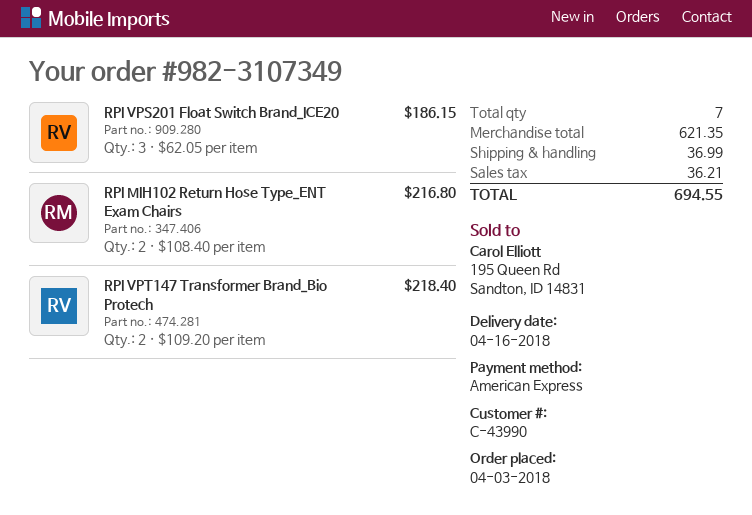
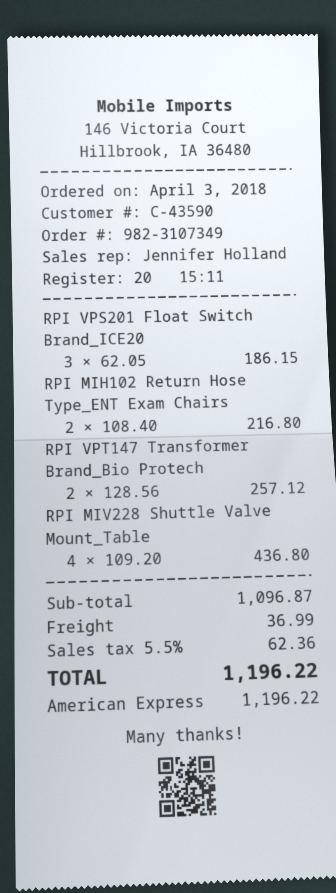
customer number: C-43990 -> C-43590
RPI VPT147 Transformer Brand_Bio Protech: 2 x 109.20 = 218.40 -> 2 x 128.56 = 257.12
RPI MIV228 Shuttle Valve Mount_Table: none -> 4 x 109.20 = 436.80
subtotal: 621.35 -> 1096.87
tax: 36.21 -> 62.36
total: 694.55 -> 1196.22

